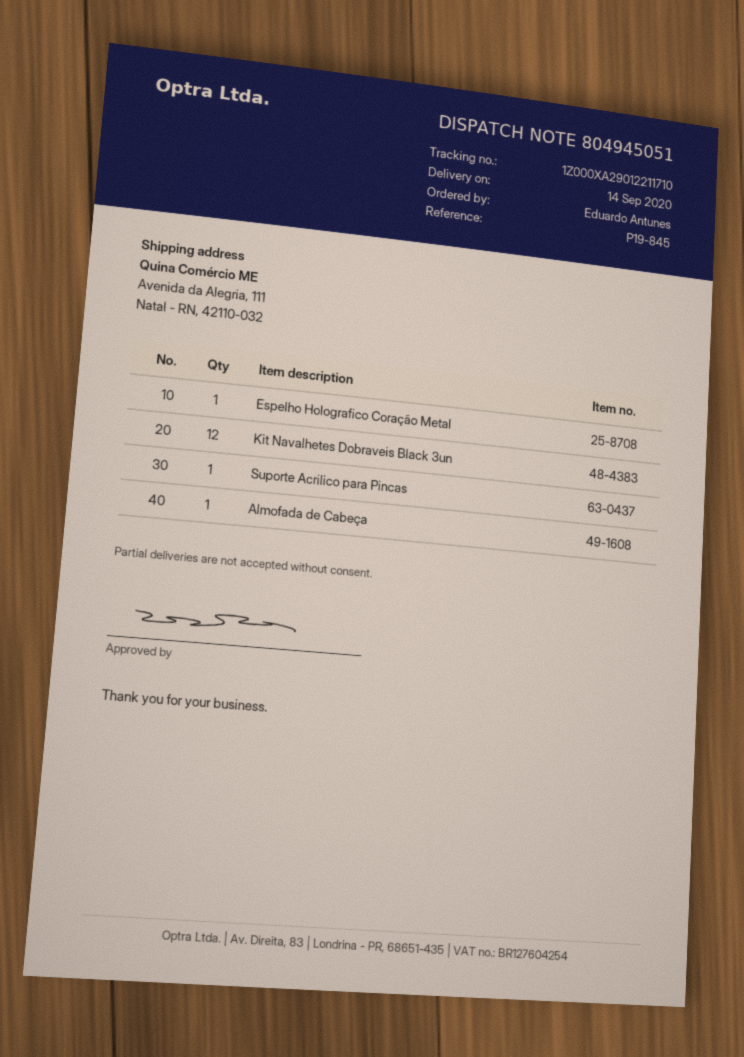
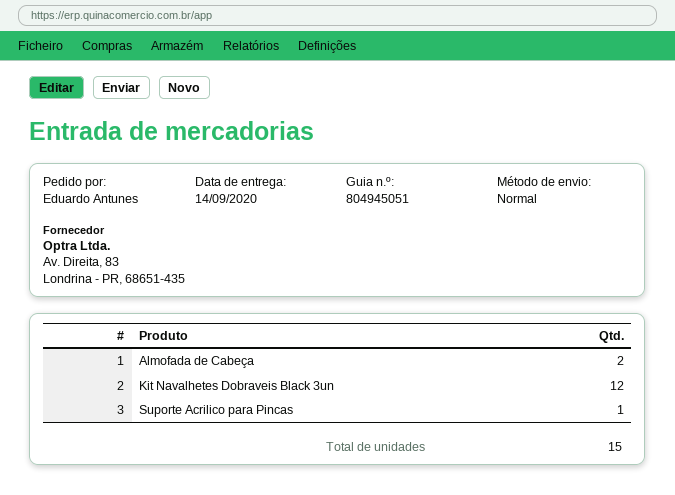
Espelho Holografico Coração Metal: 1 -> none
Almofada de Cabeça: 1 -> 2

